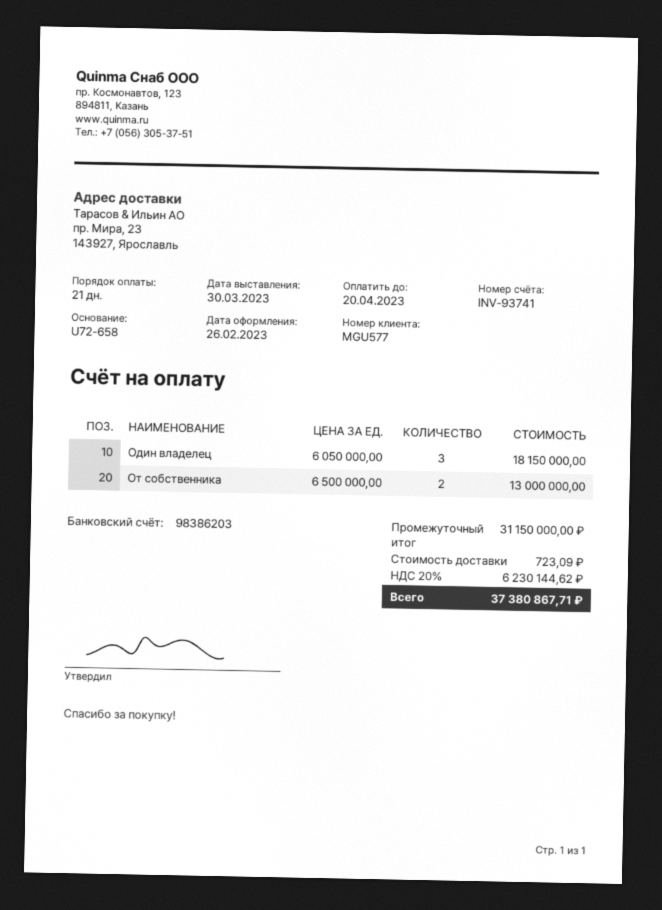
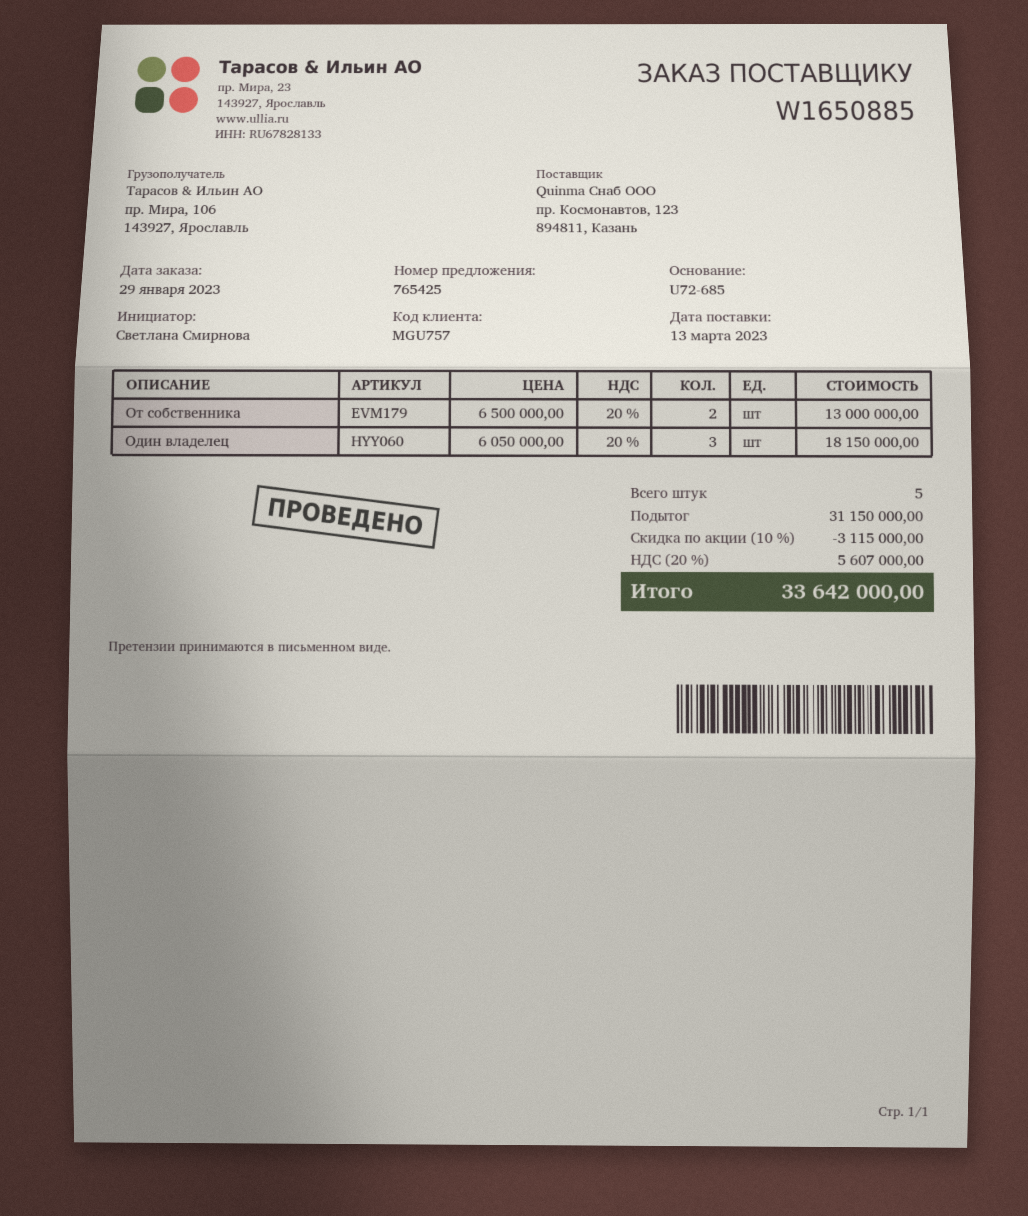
order date: 2023-02-26 -> 2023-01-29
customer number: MGU577 -> MGU757
reference: U72-658 -> U72-685
ship to: пр. Мира, 23, 143927, Ярославль -> пр. Мира, 106, 143927, Ярославль
discount: none -> 10% = 3115000.00
shipping: 723.09 -> none
tax: 20% = 6230144.62 -> 20% = 5607000.00
total: 37380867.71 -> 33642000.00

